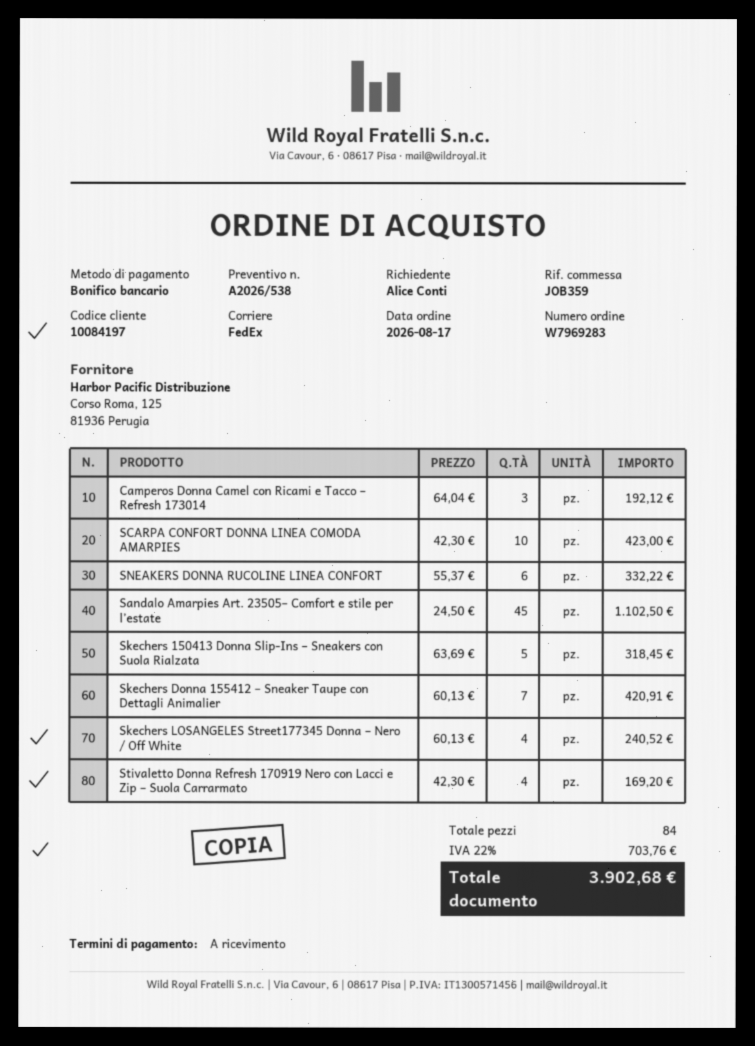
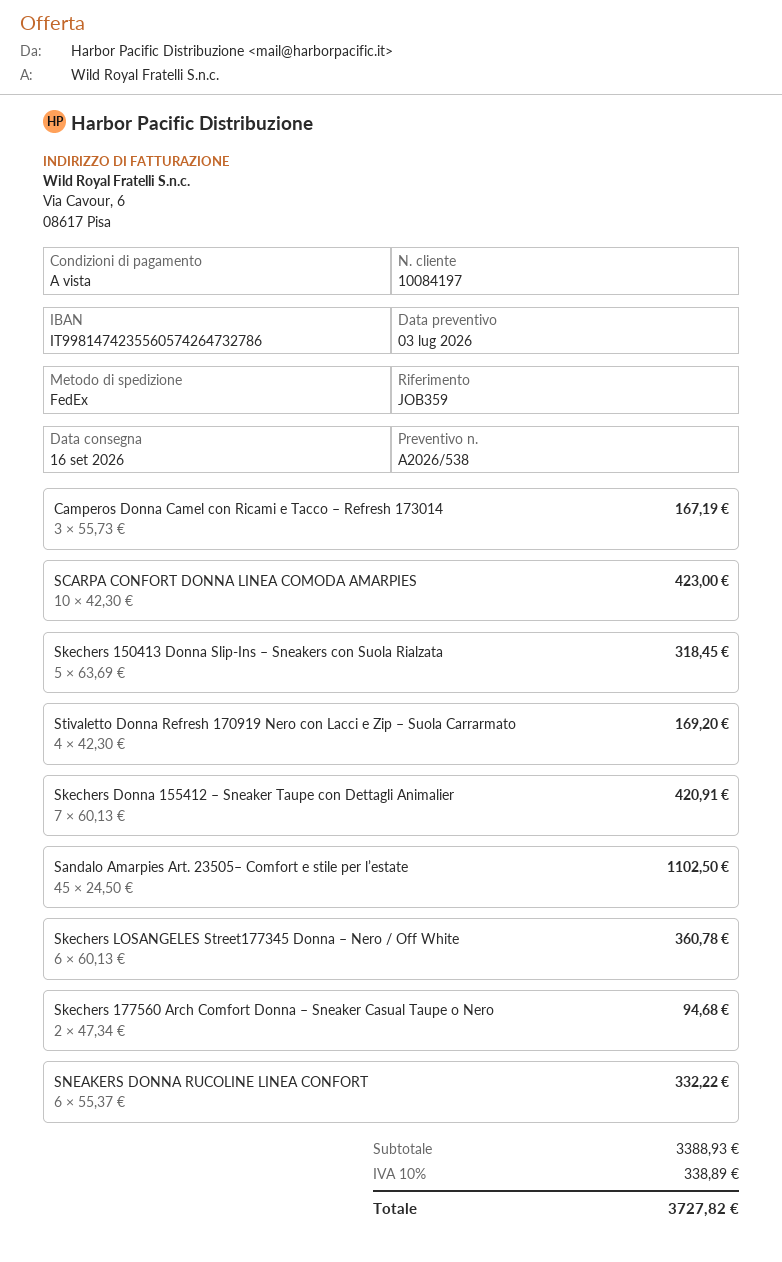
Camperos Donna Camel con Ricami e Tacco – Refresh 173014: 3 x 64.04 = 192.12 -> 3 x 55.73 = 167.19
Skechers LOSANGELES Street177345 Donna – Nero / Off White: 4 x 60.13 = 240.52 -> 6 x 60.13 = 360.78
Skechers 177560 Arch Comfort Donna – Sneaker Casual Taupe o Nero: none -> 2 x 47.34 = 94.68
tax: 22% = 703.76 -> 10% = 338.89
total: 3902.68 -> 3727.82

